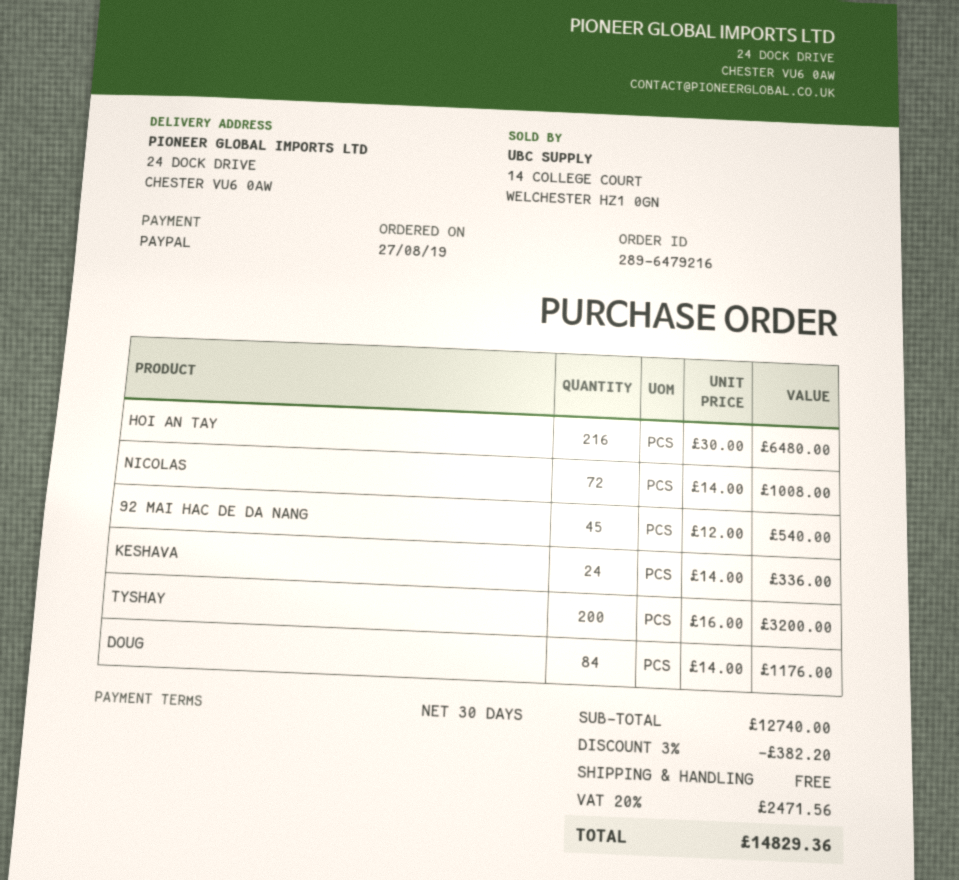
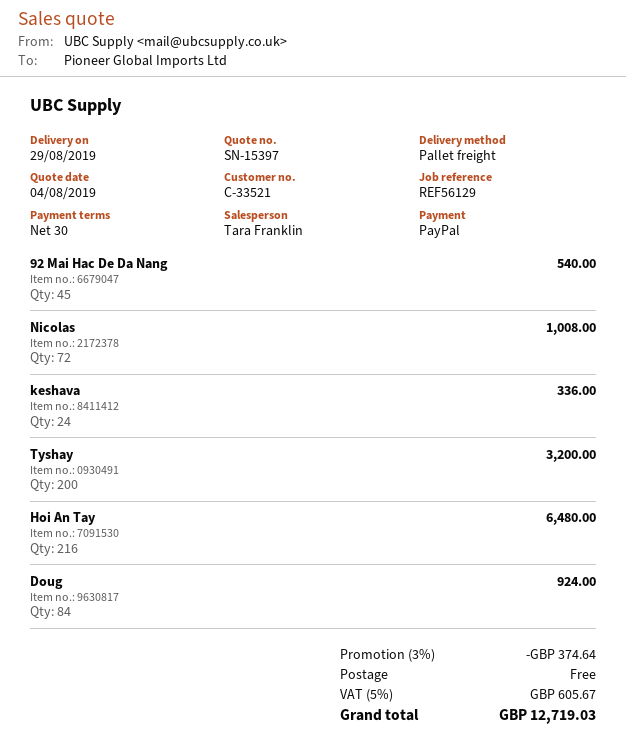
DOUG: 84 for 1176.00 -> 84 for 924.00
discount: 3% = 382.20 -> 3% = 374.64
tax: 20% = 2471.56 -> 5% = 605.67
total: 14829.36 -> 12719.03

